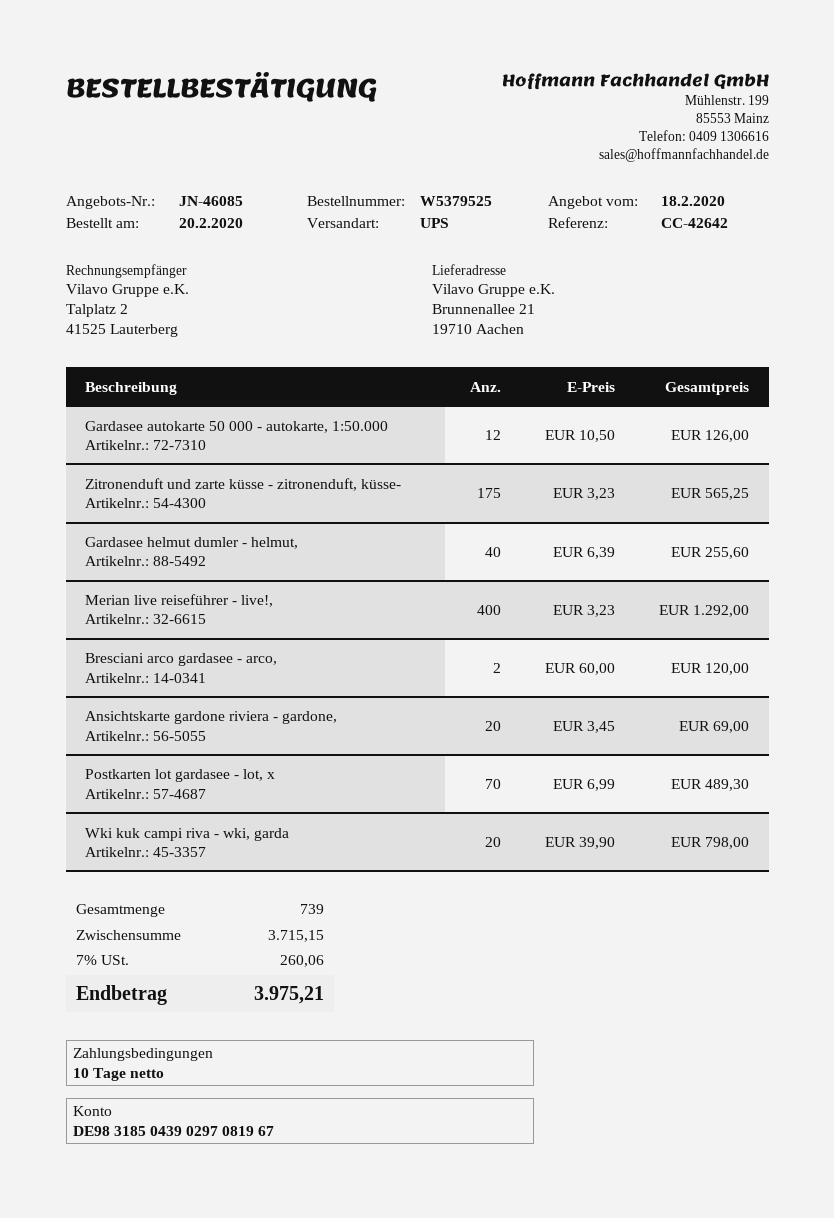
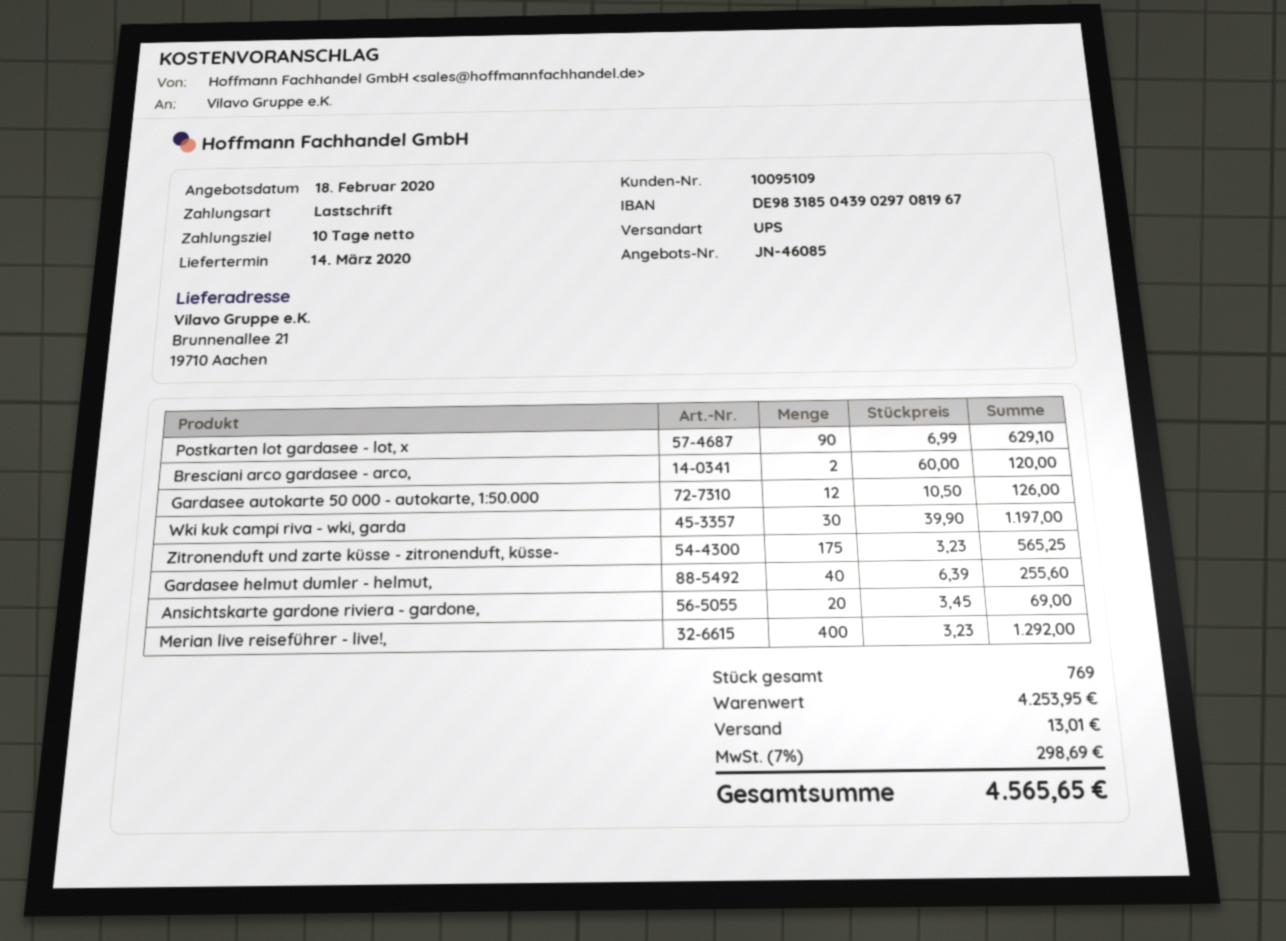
Postkarten lot gardasee - lot, x: 70 x 6.99 = 489.30 -> 90 x 6.99 = 629.10
Wki kuk campi riva - wki, garda: 20 x 39.90 = 798.00 -> 30 x 39.90 = 1197.00
total quantity: 739 -> 769
subtotal: 3715.15 -> 4253.95
shipping: none -> 13.01
tax: 7% = 260.06 -> 7% = 298.69
total: 3975.21 -> 4565.65

